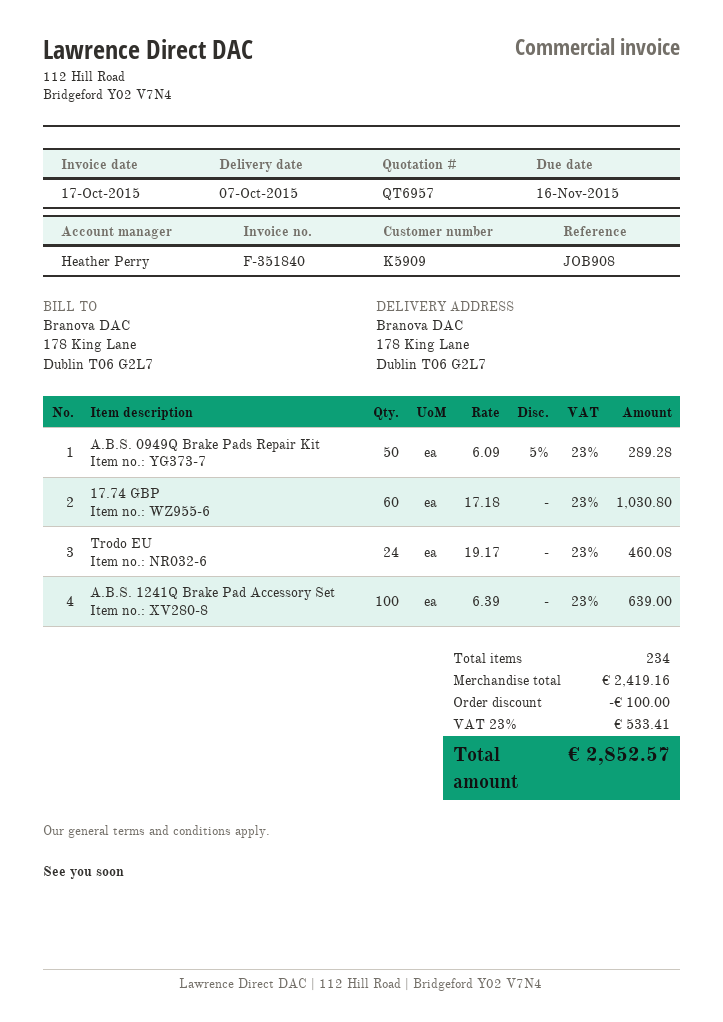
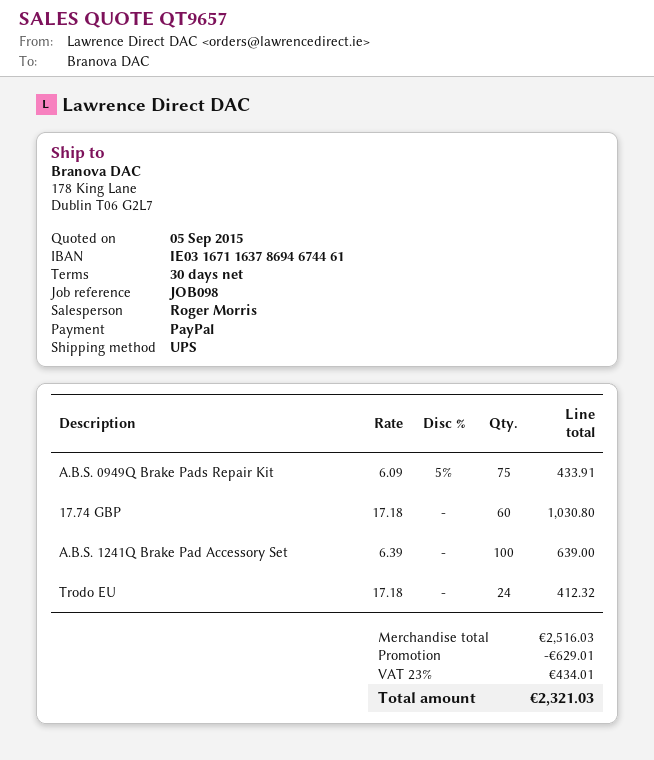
quote number: QT6957 -> QT9657
reference: JOB908 -> JOB098
sales rep: Heather Perry -> Roger Morris
A.B.S. 0949Q Brake Pads Repair Kit: 50 x 6.09 - 5% = 289.28 -> 75 x 6.09 - 5% = 433.91
Trodo EU: 24 x 19.17 = 460.08 -> 24 x 17.18 = 412.32
subtotal: 2419.16 -> 2516.03
discount: 100.00 -> 629.01
tax: 23% = 533.41 -> 23% = 434.01
total: 2852.57 -> 2321.03

